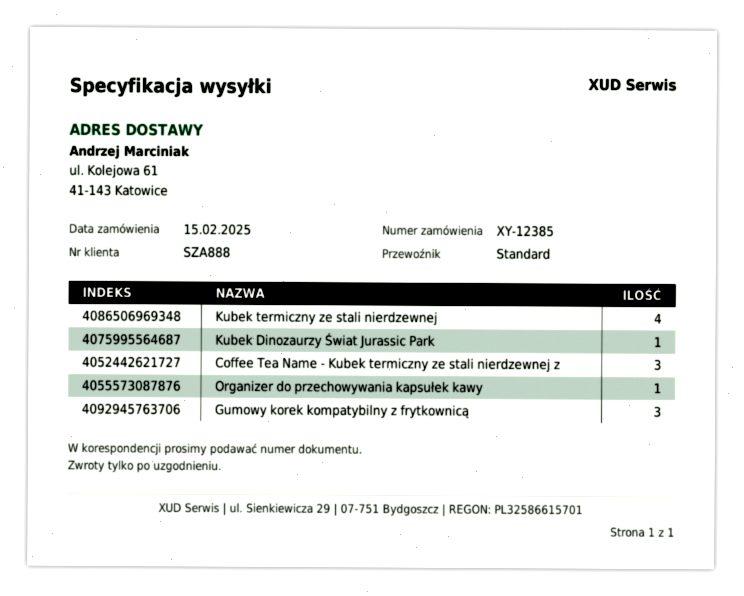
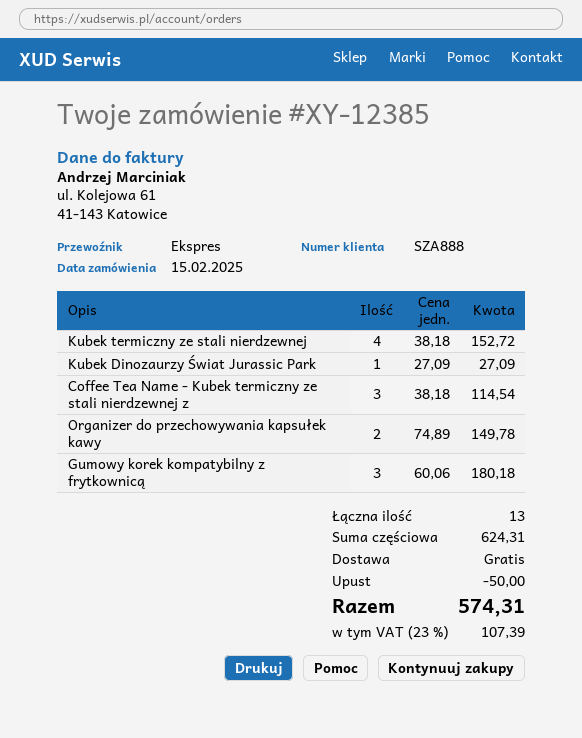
shipping method: standard -> express
Organizer do przechowywania kapsułek kawy: 1 -> 2

